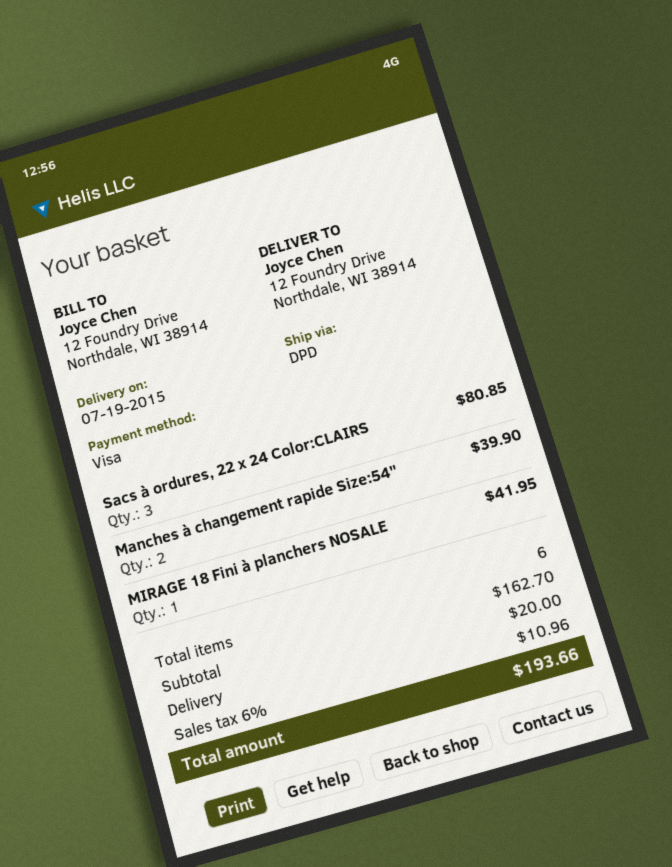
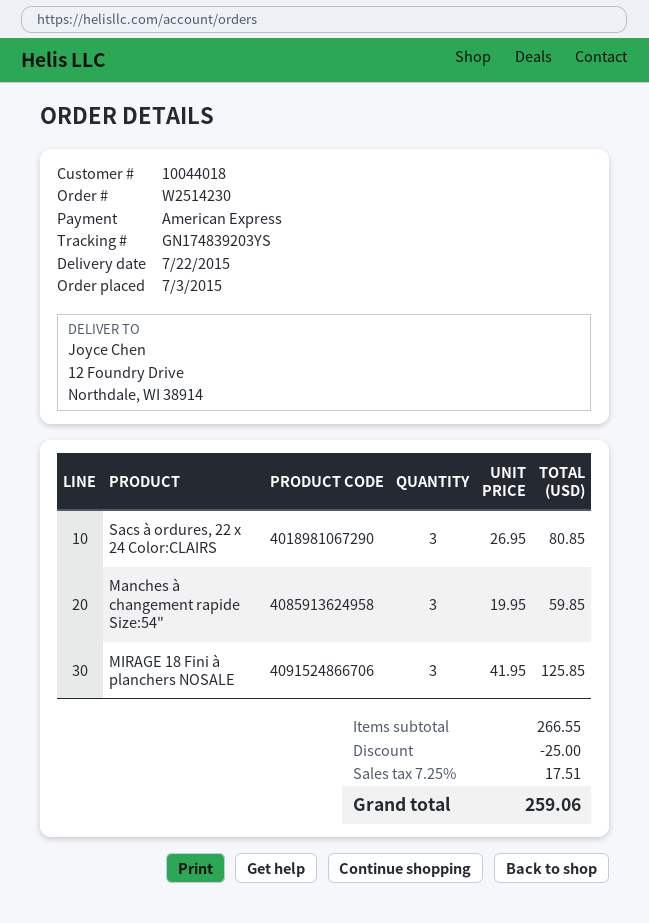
delivery date: 2015-07-19 -> 2015-07-22
payment method: Visa -> American Express
Manches à changement rapide Size:54": 2 for 39.90 -> 3 for 59.85
MIRAGE 18 Fini à planchers NOSALE: 1 for 41.95 -> 3 for 125.85
subtotal: 162.70 -> 266.55
discount: none -> 25.00
shipping: 20.00 -> none
tax: 6% = 10.96 -> 7.25% = 17.51
total: 193.66 -> 259.06

